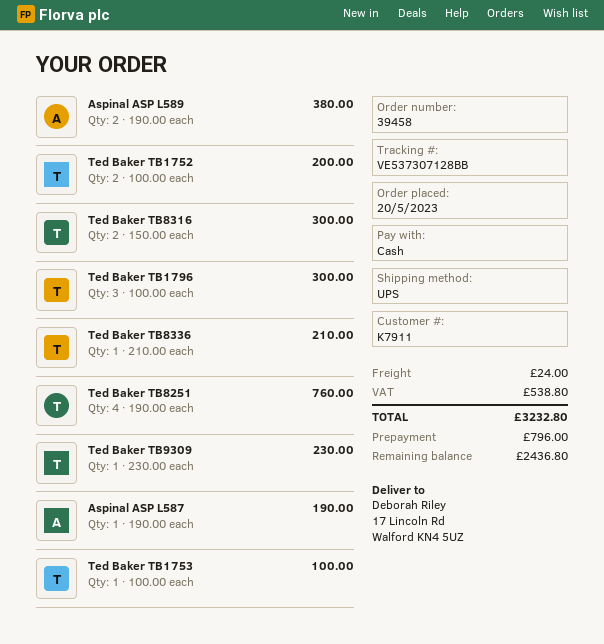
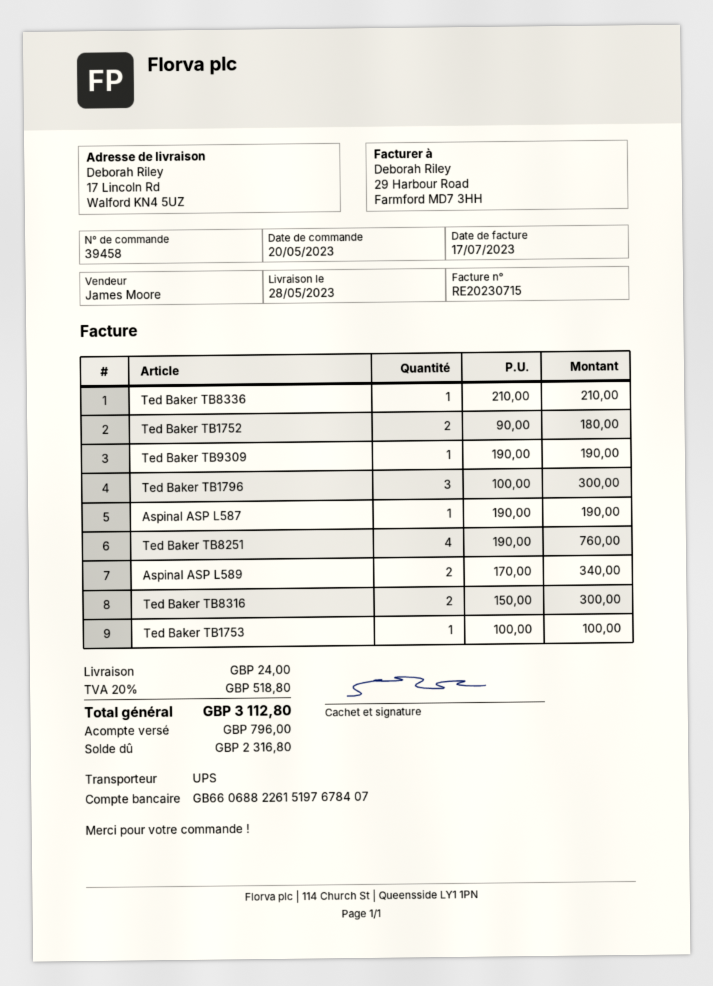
Aspinal ASP L589: 2 x 190.00 = 380.00 -> 2 x 170.00 = 340.00
Ted Baker TB1752: 2 x 100.00 = 200.00 -> 2 x 90.00 = 180.00
Ted Baker TB9309: 1 x 230.00 = 230.00 -> 1 x 190.00 = 190.00
tax: 538.80 -> 518.80
total: 3232.80 -> 3112.80
balance: 2436.80 -> 2316.80

